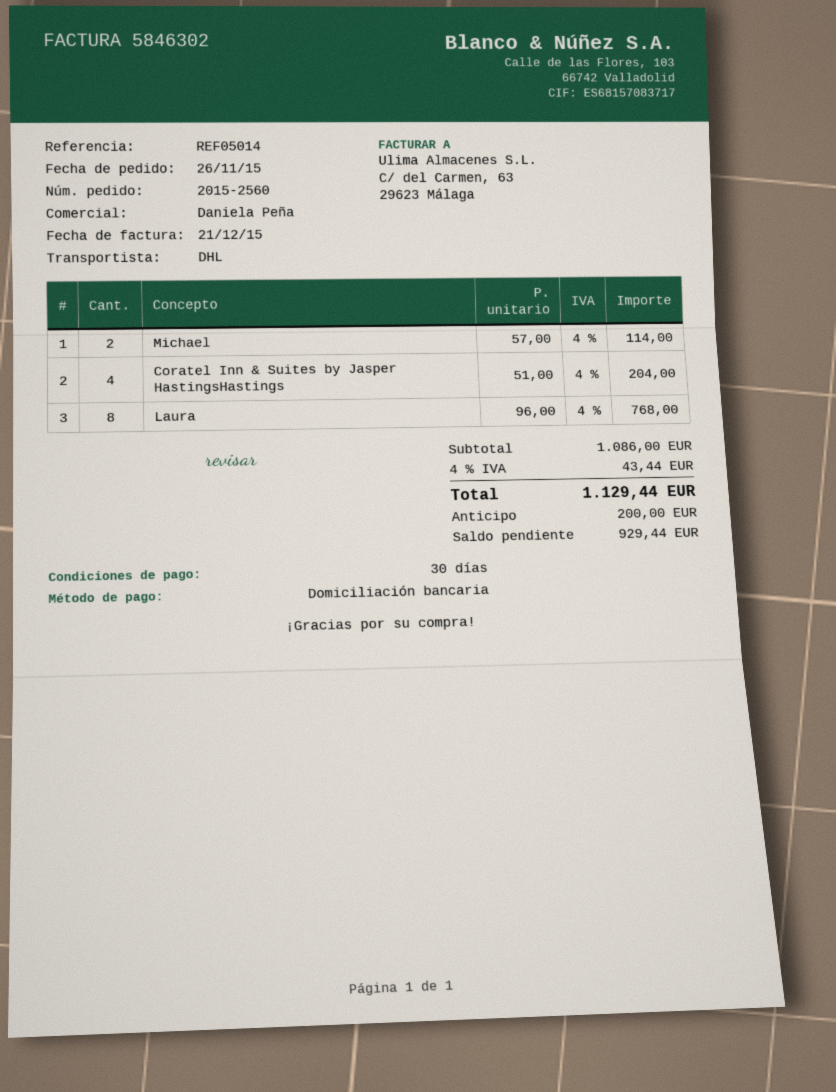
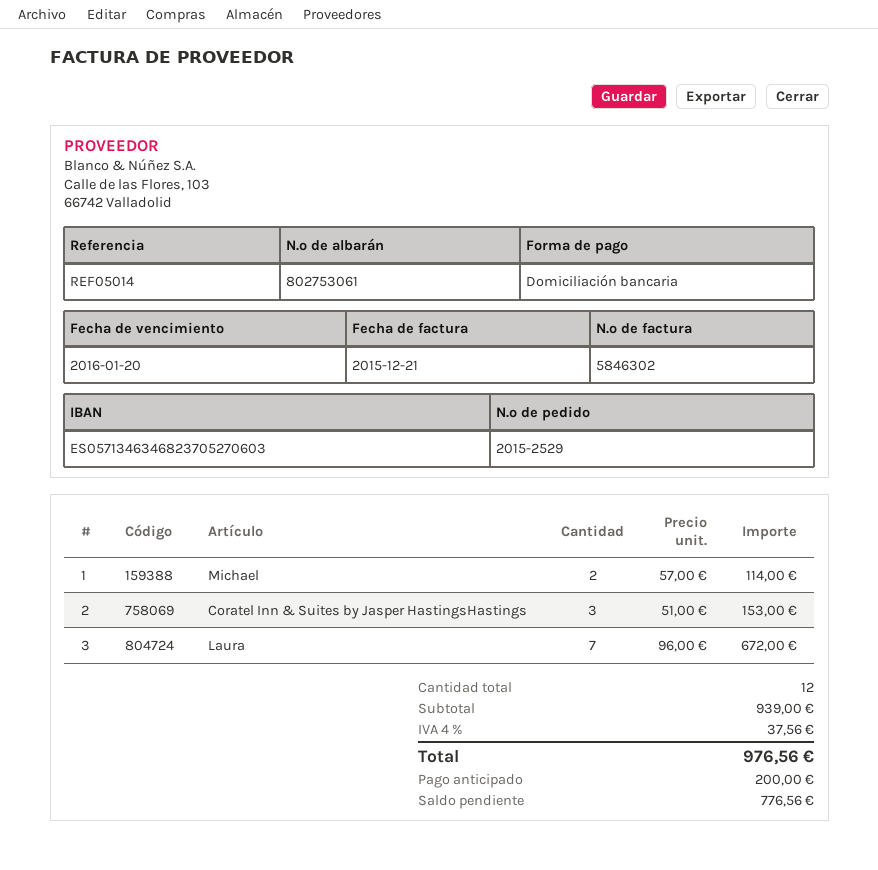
order number: 2015-2560 -> 2015-2529
Coratel Inn & Suites by Jasper HastingsHastings: 4 x 51.00 = 204.00 -> 3 x 51.00 = 153.00
Laura: 8 x 96.00 = 768.00 -> 7 x 96.00 = 672.00
subtotal: 1086.00 -> 939.00
tax: 4% = 43.44 -> 4% = 37.56
total: 1129.44 -> 976.56
balance: 929.44 -> 776.56

